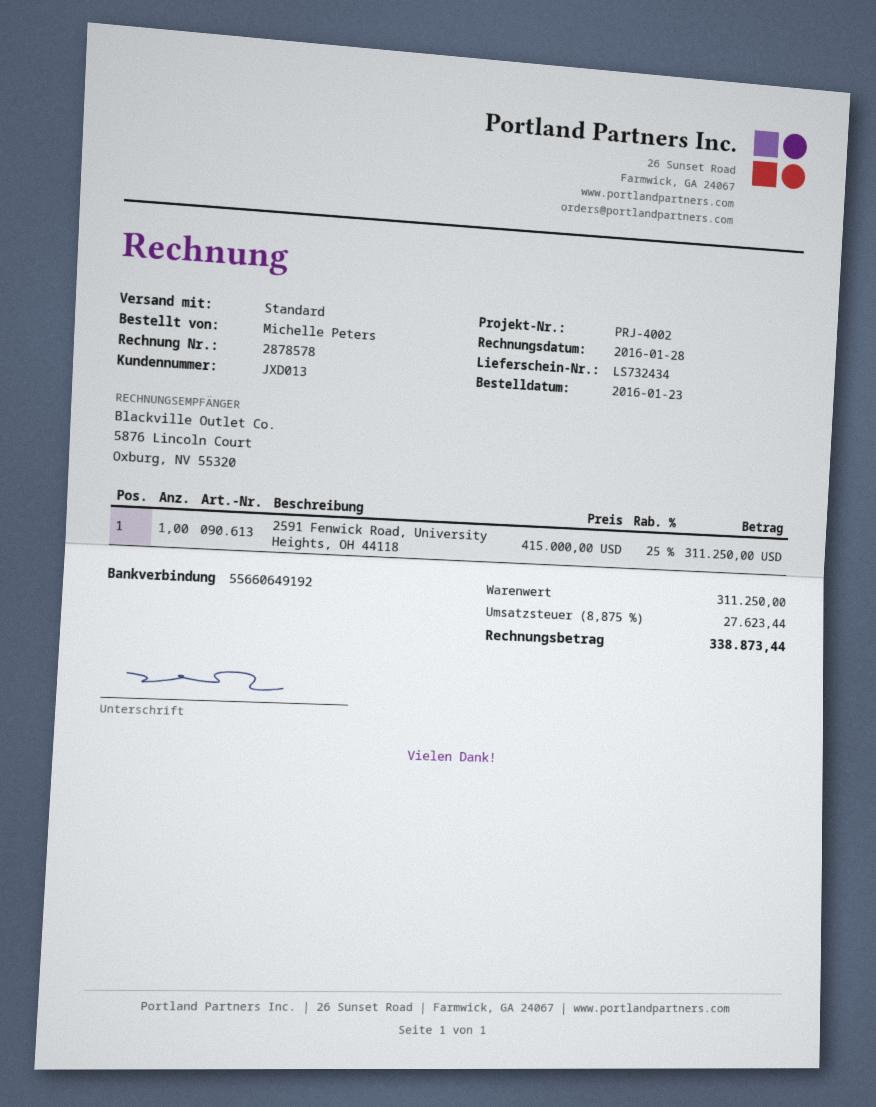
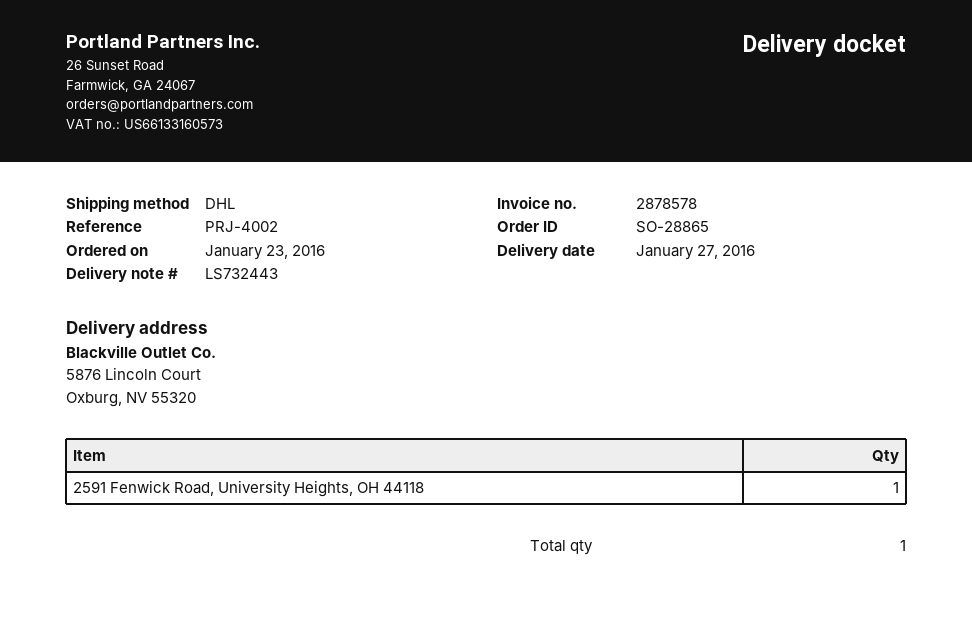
delivery note number: LS732434 -> LS732443
shipping method: standard -> DHL

